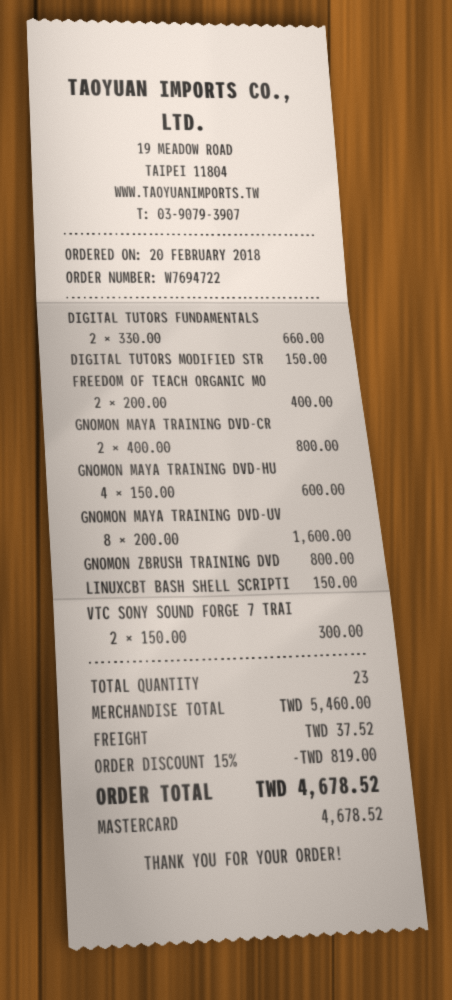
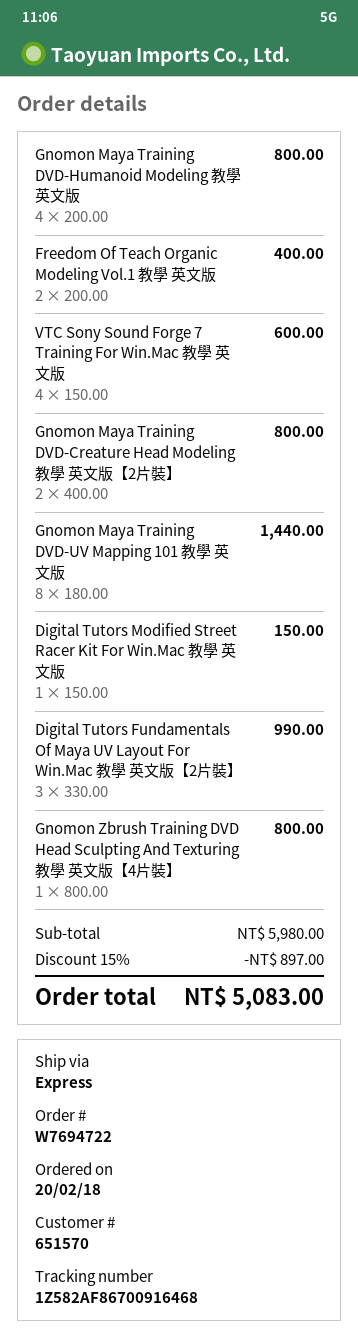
DIGITAL TUTORS FUNDAMENTALS: 2 x 330.00 = 660.00 -> 3 x 330.00 = 990.00
GNOMON MAYA TRAINING DVD-HU: 4 x 150.00 = 600.00 -> 4 x 200.00 = 800.00
GNOMON MAYA TRAINING DVD-UV: 8 x 200.00 = 1600.00 -> 8 x 180.00 = 1440.00
LINUXCBT BASH SHELL SCRIPTI: 1 x 150.00 = 150.00 -> none
VTC SONY SOUND FORGE 7 TRAI: 2 x 150.00 = 300.00 -> 4 x 150.00 = 600.00
subtotal: 5460.00 -> 5980.00
discount: 15% = 819.00 -> 15% = 897.00
shipping: 37.52 -> none
total: 4678.52 -> 5083.00

